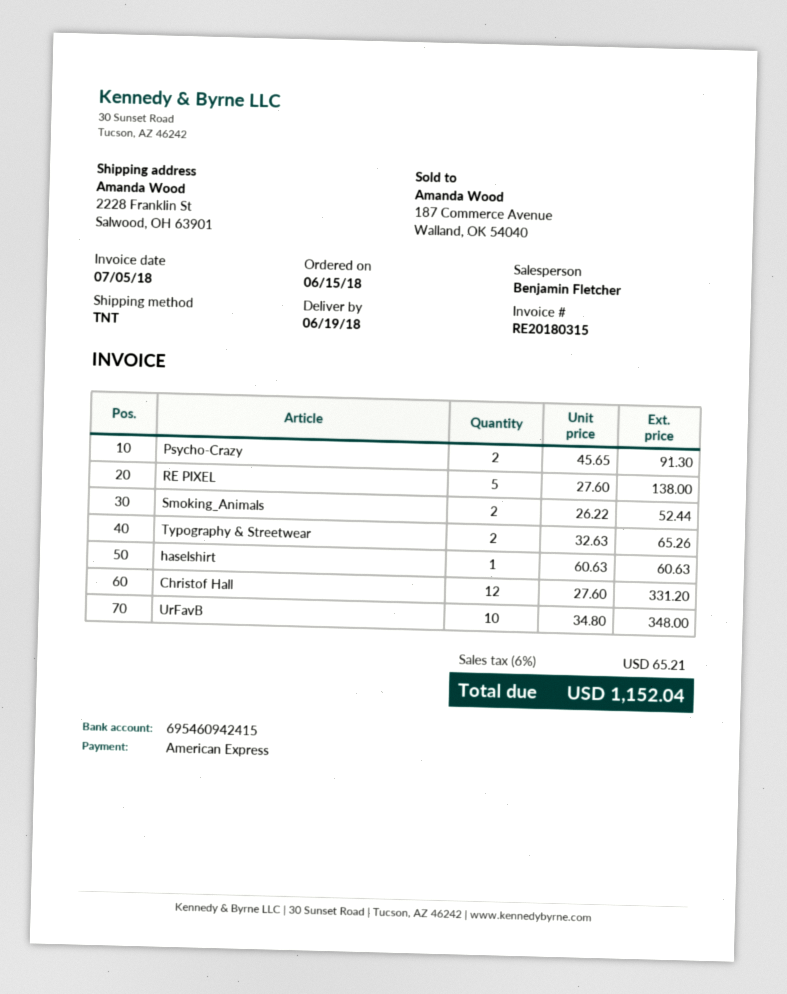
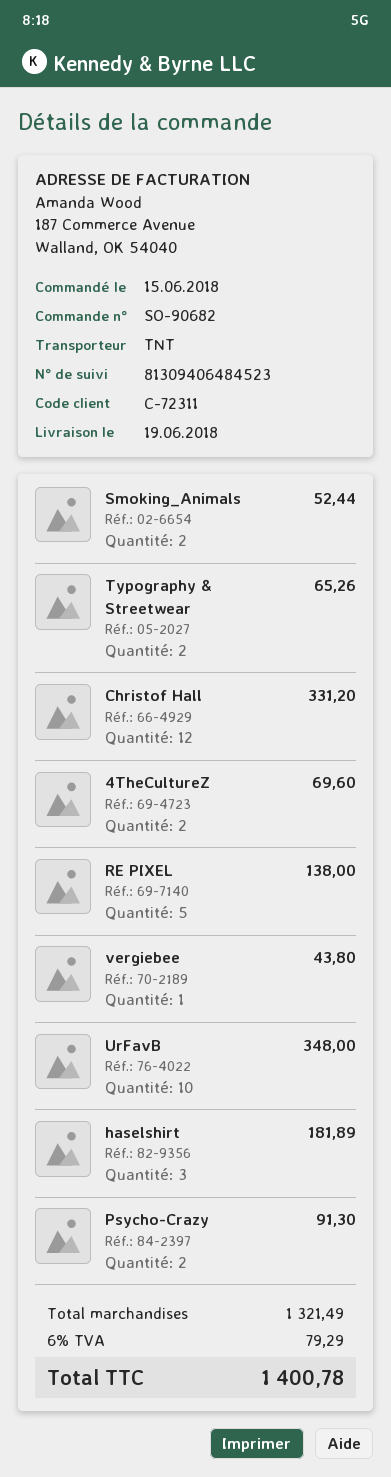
haselshirt: 1 for 60.63 -> 3 for 181.89
4TheCultureZ: none -> 2 for 69.60
vergiebee: none -> 1 for 43.80
tax: 6% = 65.21 -> 6% = 79.29
total: 1152.04 -> 1400.78

